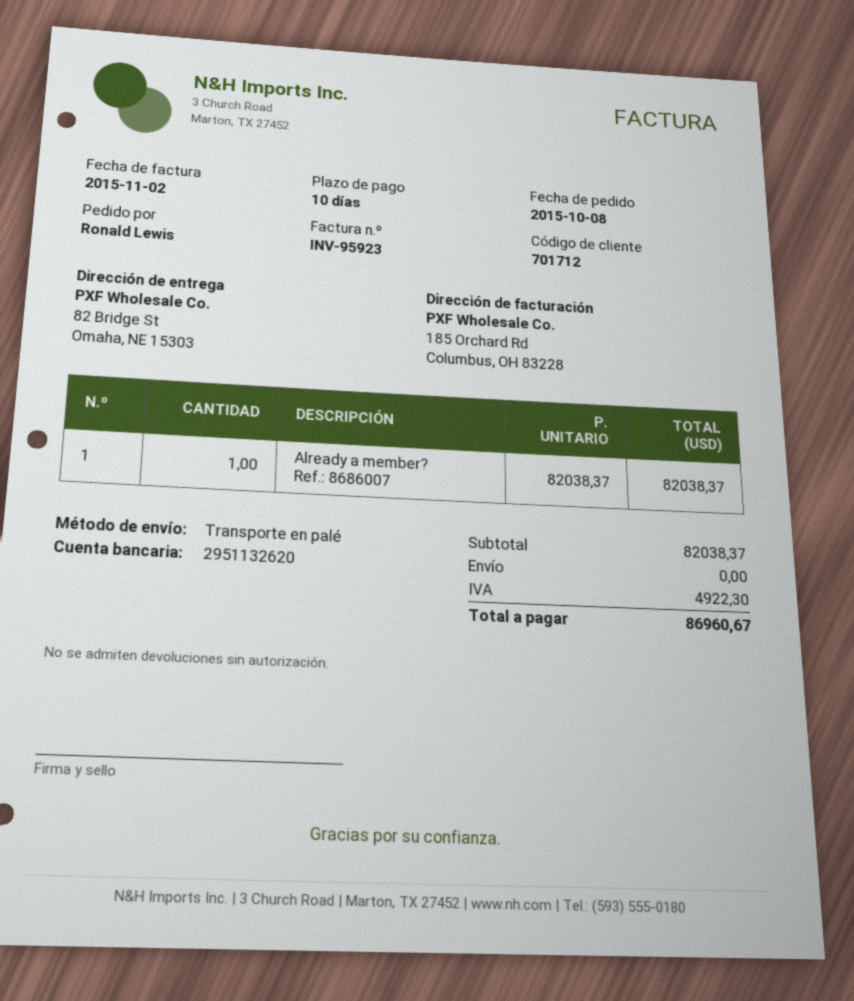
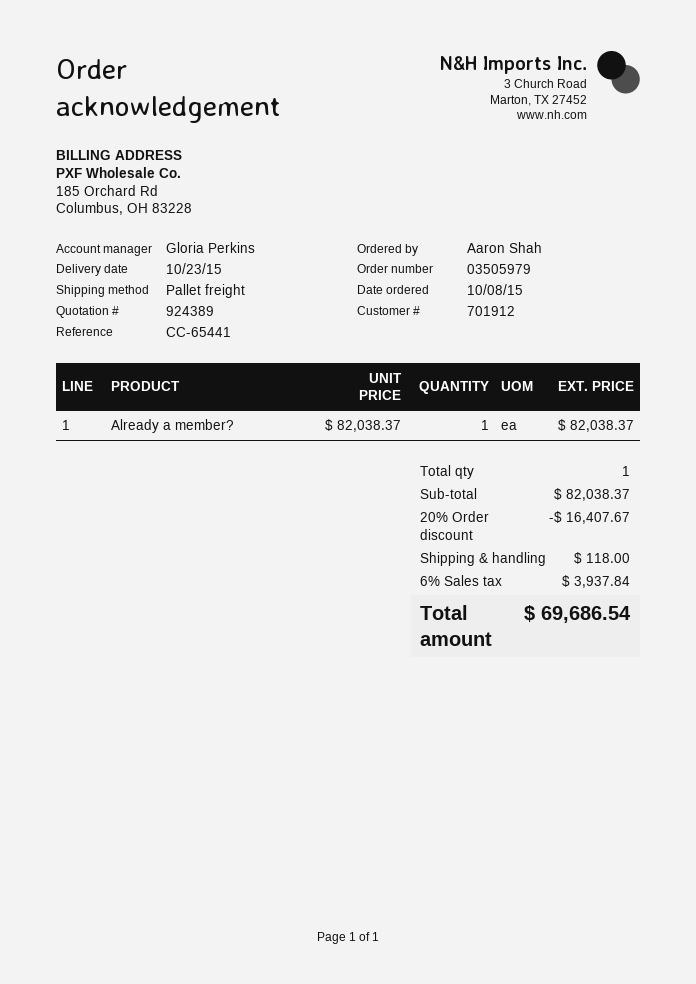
customer number: 701712 -> 701912
ordered by: Ronald Lewis -> Aaron Shah
discount: none -> 20% = 16407.67
shipping: 0.00 -> 118.00
tax: 4922.30 -> 3937.84
total: 86960.67 -> 69686.54

